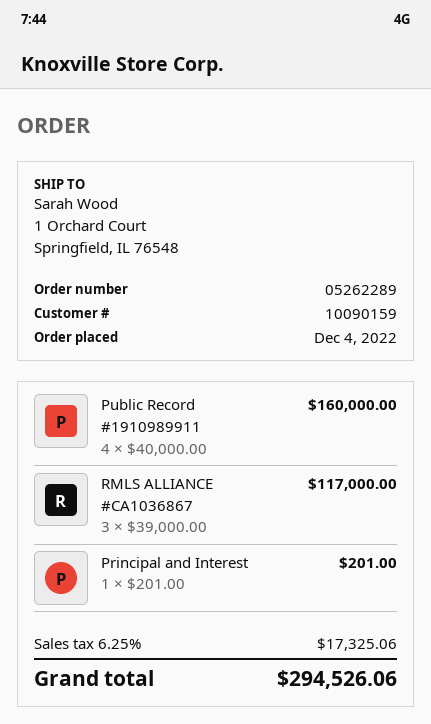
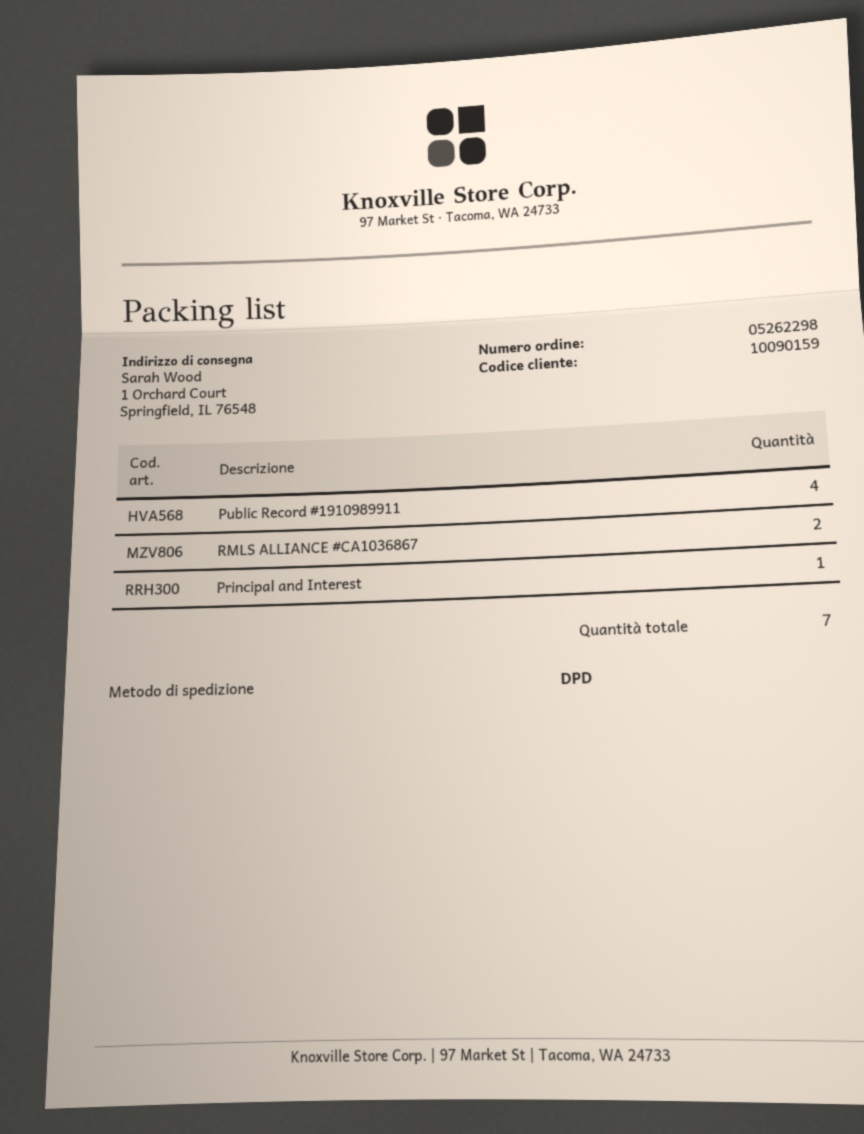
order number: 05262289 -> 05262298
RMLS ALLIANCE #CA1036867: 3 -> 2

